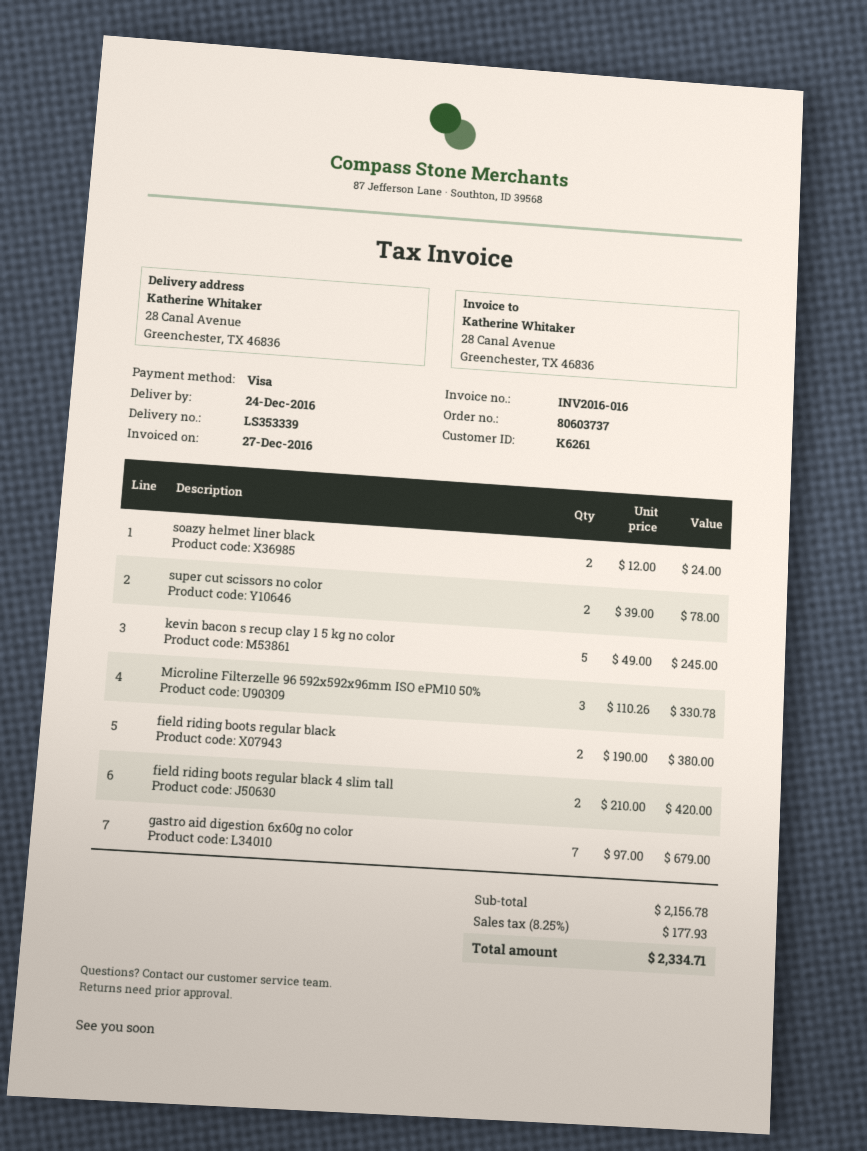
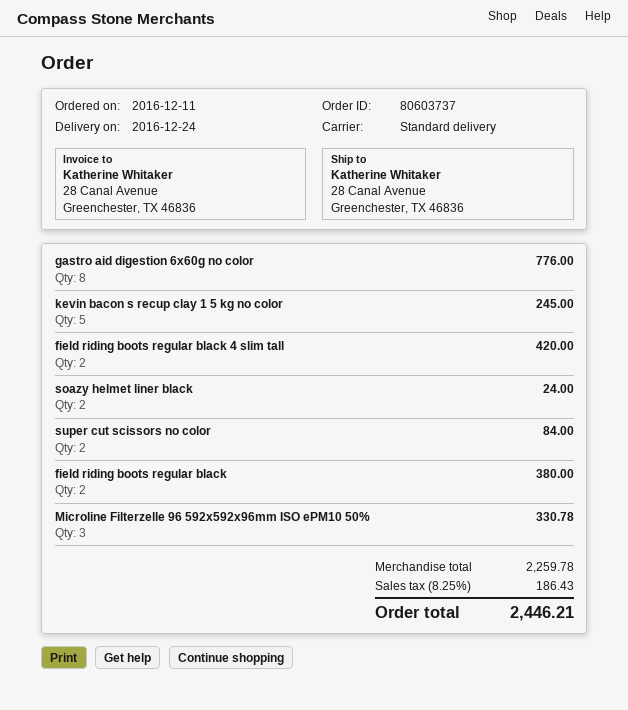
super cut scissors no color: 2 for 78.00 -> 2 for 84.00
gastro aid digestion 6x60g no color: 7 for 679.00 -> 8 for 776.00
subtotal: 2156.78 -> 2259.78
tax: 8.25% = 177.93 -> 8.25% = 186.43
total: 2334.71 -> 2446.21

